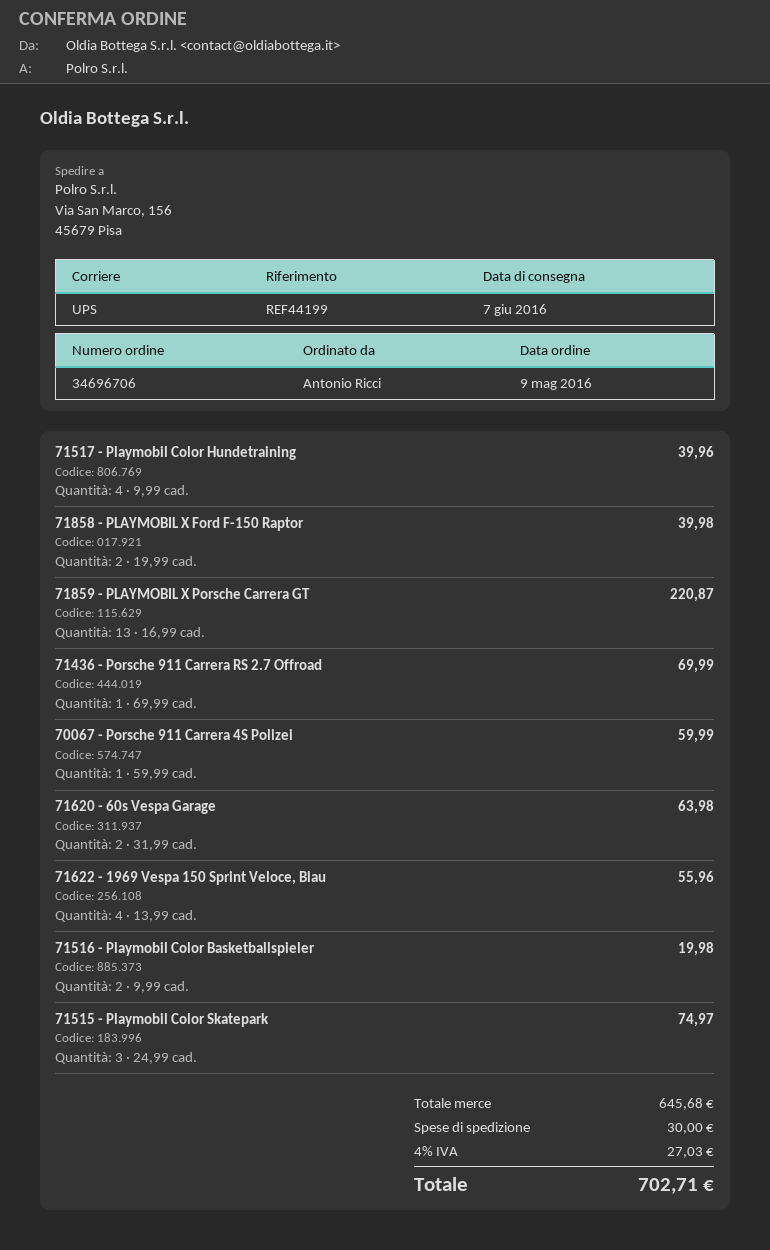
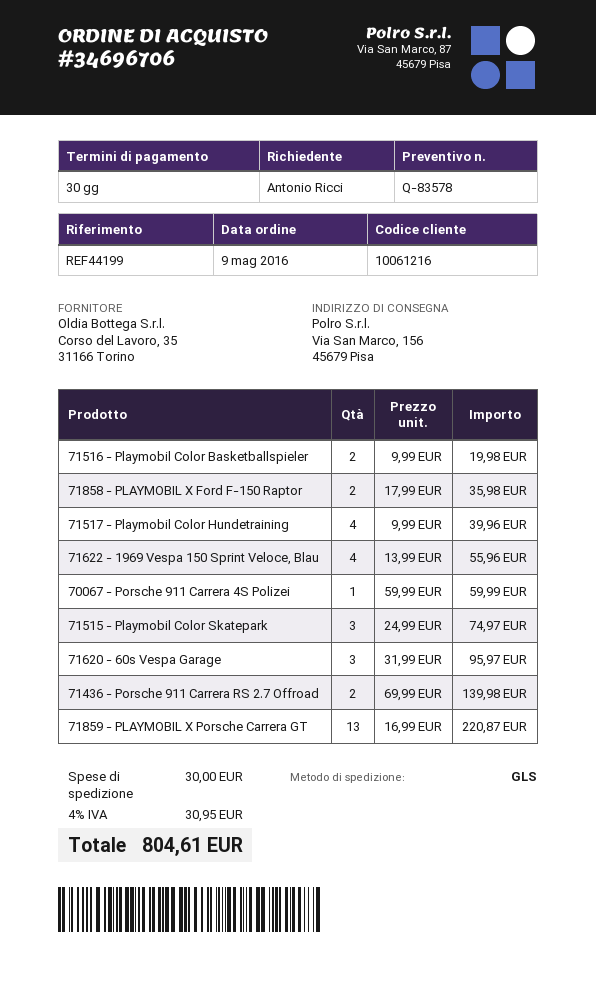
shipping method: UPS -> GLS
71858 - PLAYMOBIL X Ford F-150 Raptor: 2 x 19.99 = 39.98 -> 2 x 17.99 = 35.98
71436 - Porsche 911 Carrera RS 2.7 Offroad: 1 x 69.99 = 69.99 -> 2 x 69.99 = 139.98
71620 - 60s Vespa Garage: 2 x 31.99 = 63.98 -> 3 x 31.99 = 95.97
tax: 4% = 27.03 -> 4% = 30.95
total: 702.71 -> 804.61

